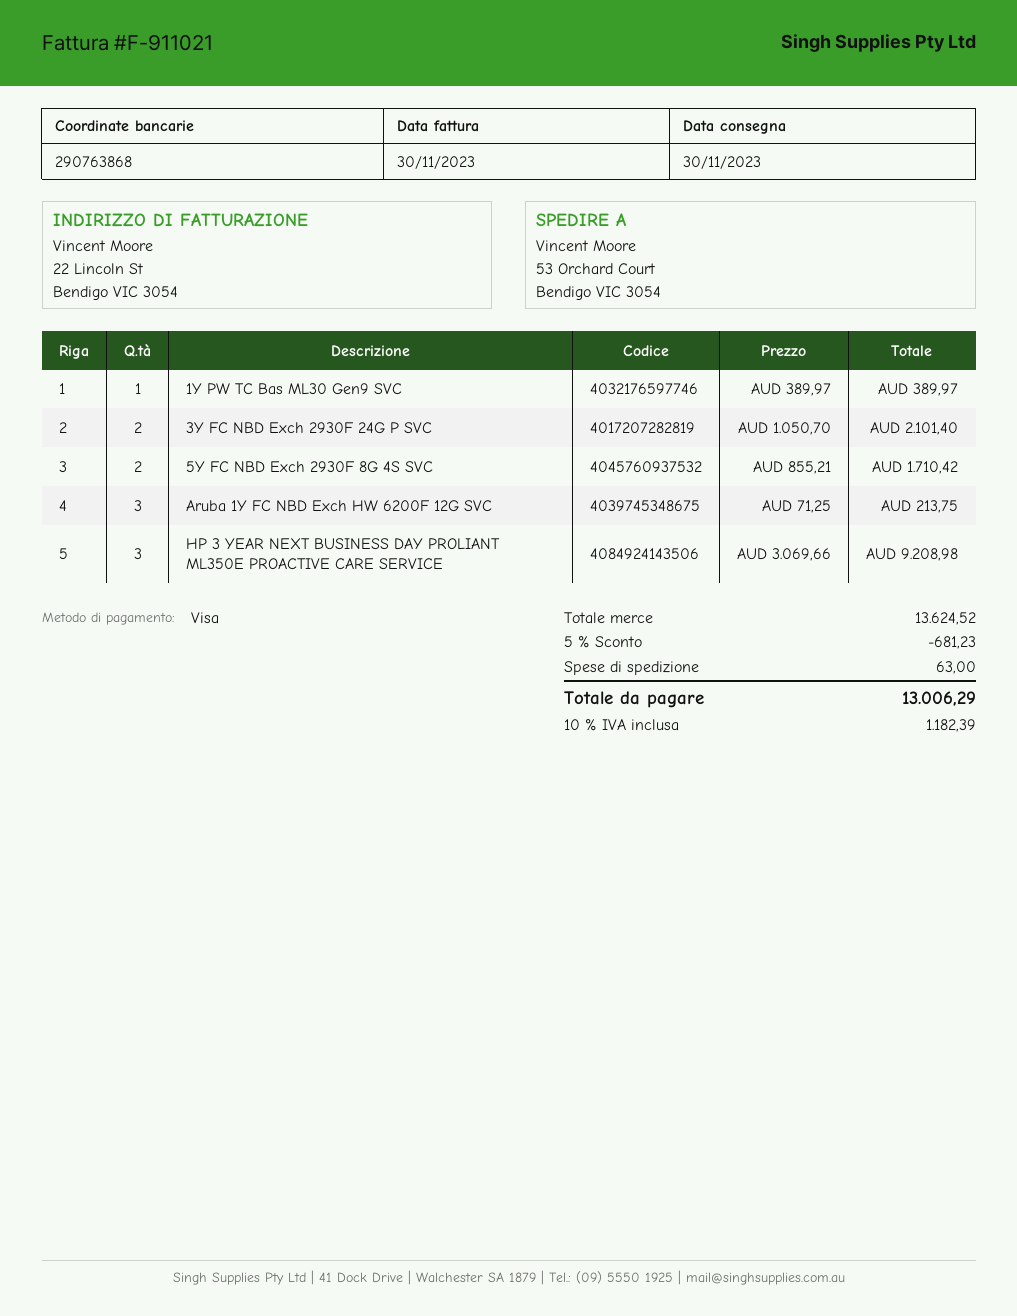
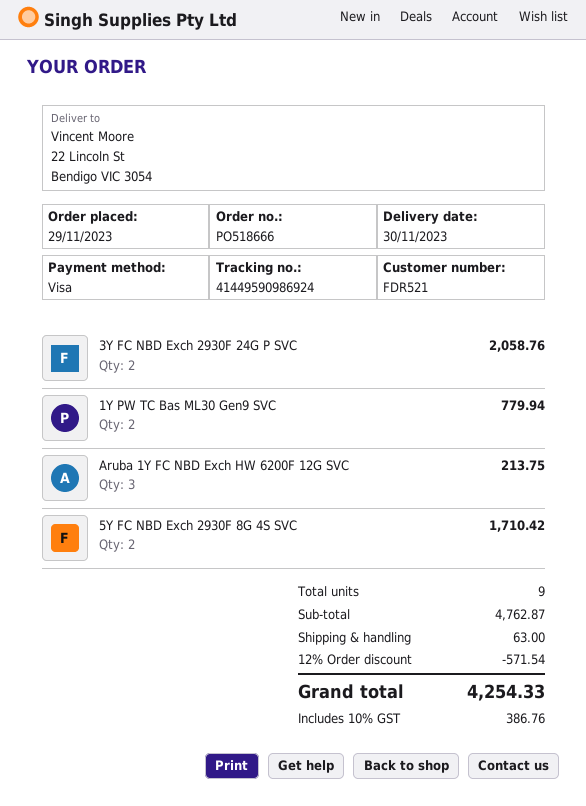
ship to: 53 Orchard Court, Bendigo VIC 3054 -> 22 Lincoln St, Bendigo VIC 3054
1Y PW TC Bas ML30 Gen9 SVC: 1 for 389.97 -> 2 for 779.94
3Y FC NBD Exch 2930F 24G P SVC: 2 for 2101.40 -> 2 for 2058.76
HP 3 YEAR NEXT BUSINESS DAY PROLIANT ML350E PROACTIVE CARE SERVICE: 3 for 9208.98 -> none
subtotal: 13624.52 -> 4762.87
discount: 5% = 681.23 -> 12% = 571.54
tax: 10% = 1182.39 -> 10% = 386.76
total: 13006.29 -> 4254.33

